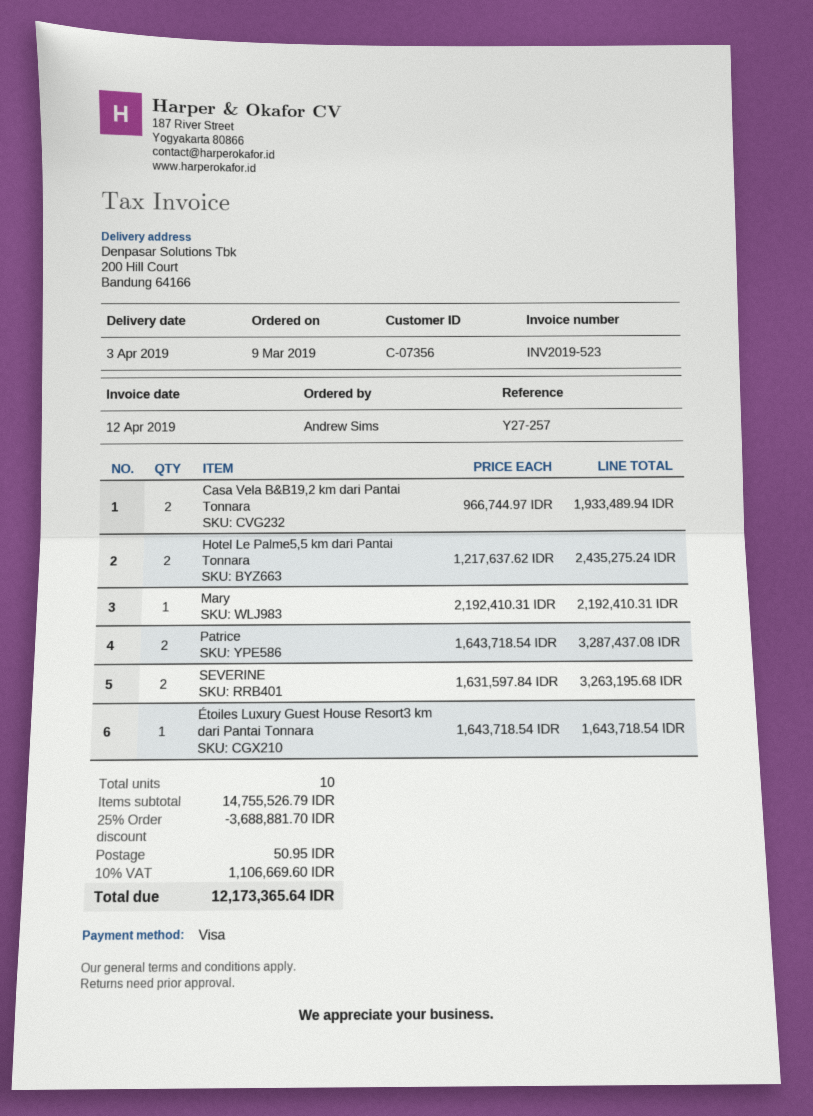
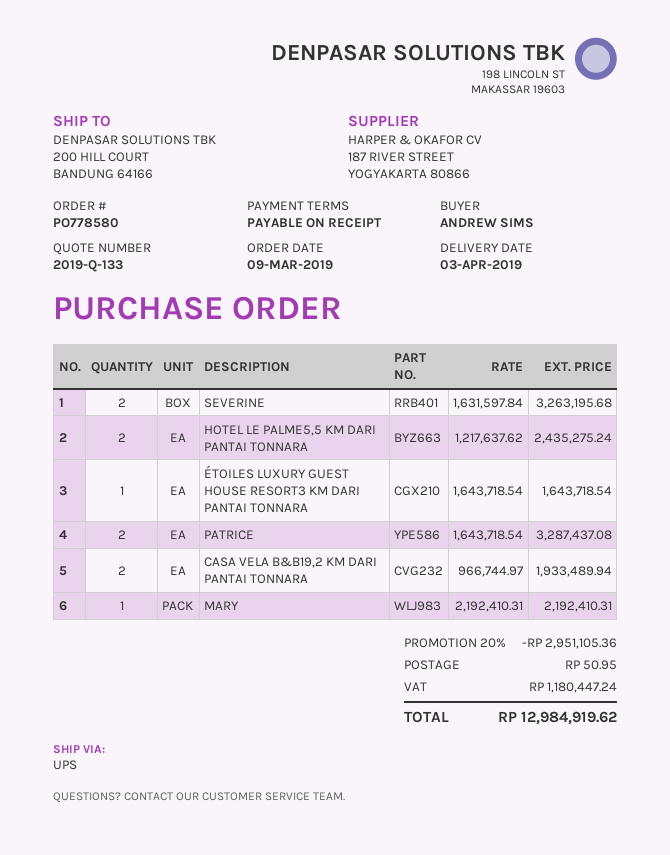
discount: 25% = 3688881.70 -> 20% = 2951105.36
tax: 1106669.60 -> 1180447.24
total: 12173365.64 -> 12984919.62

